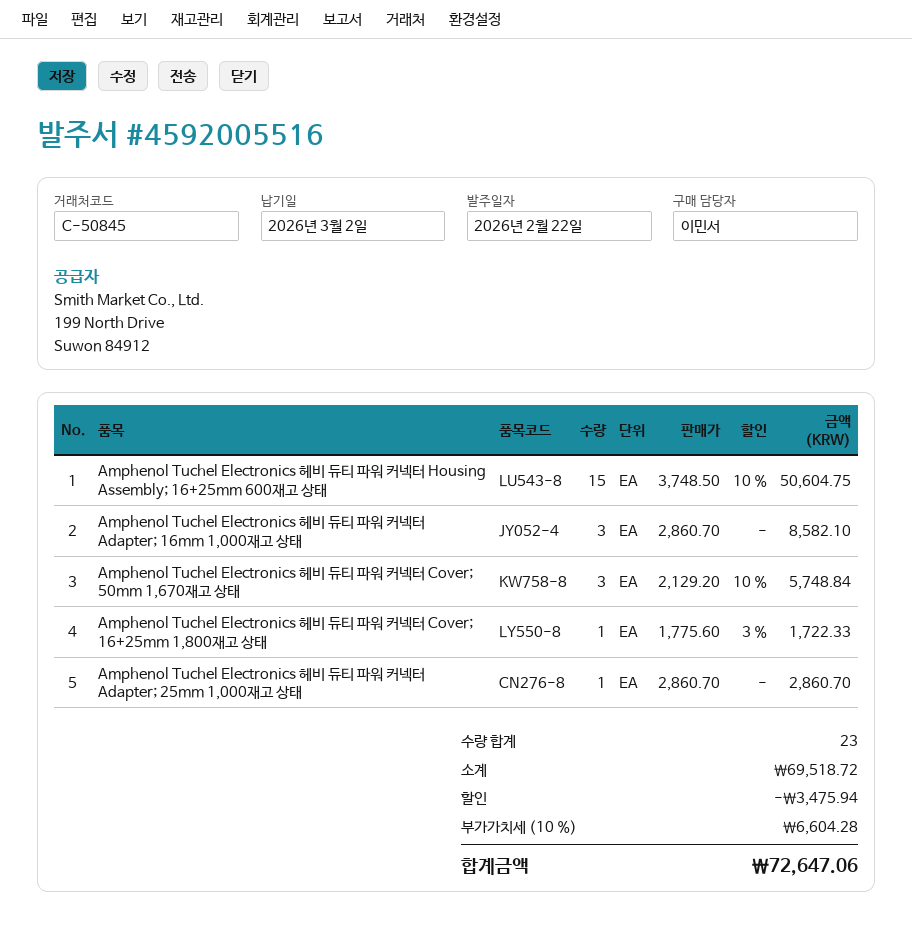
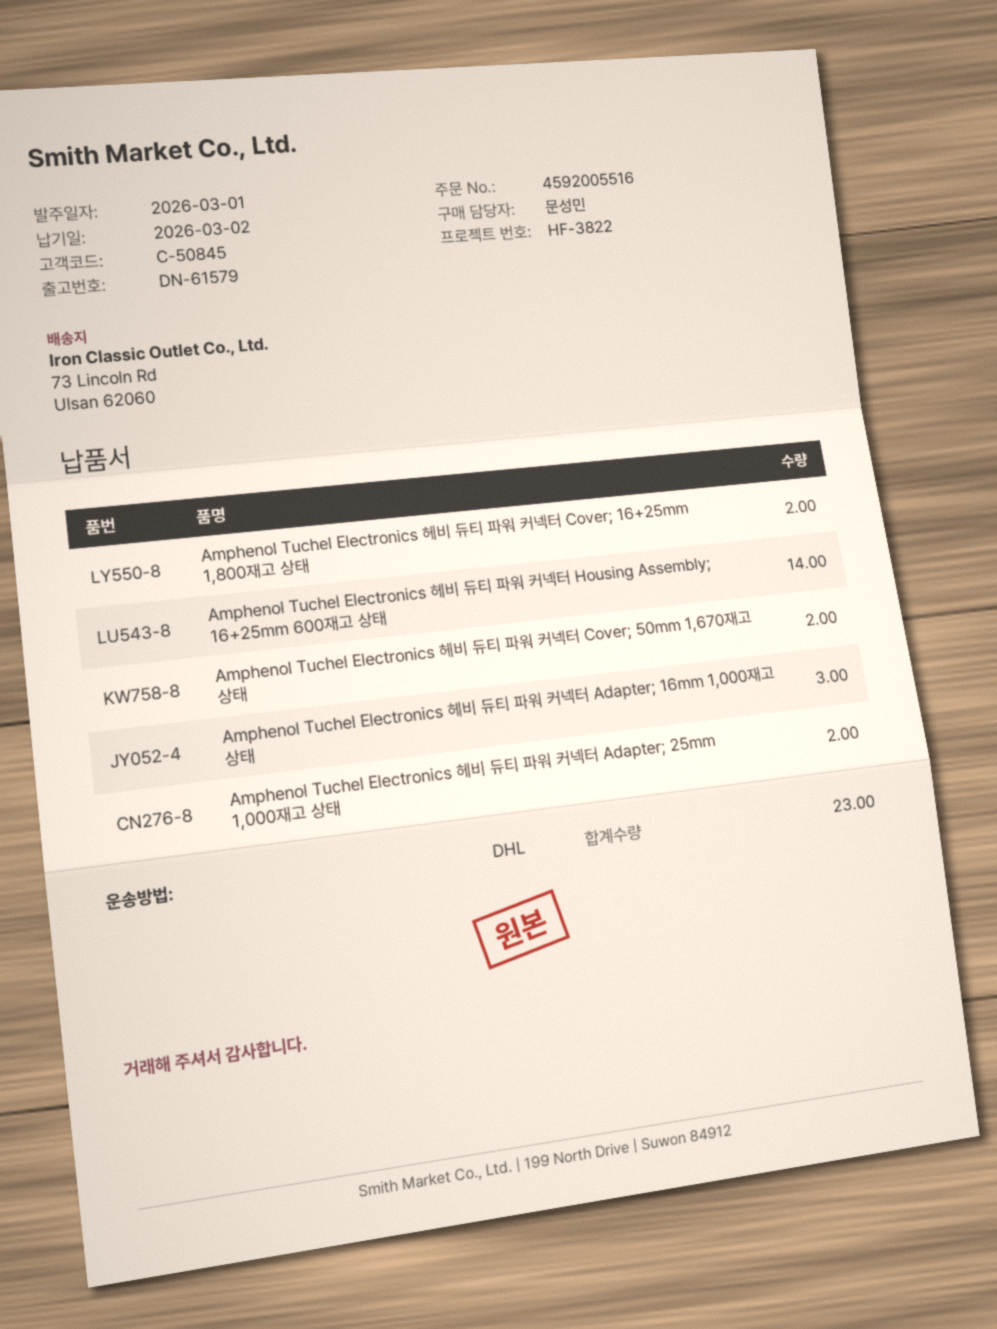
order date: 2026-02-22 -> 2026-03-01
ordered by: 이민서 -> 문성민
Amphenol Tuchel Electronics 헤비 듀티 파워 커넥터 Housing Assembly; 16+25mm 600재고 상태: 15 -> 14
Amphenol Tuchel Electronics 헤비 듀티 파워 커넥터 Cover; 50mm 1,670재고 상태: 3 -> 2
Amphenol Tuchel Electronics 헤비 듀티 파워 커넥터 Cover; 16+25mm 1,800재고 상태: 1 -> 2
Amphenol Tuchel Electronics 헤비 듀티 파워 커넥터 Adapter; 25mm 1,000재고 상태: 1 -> 2

